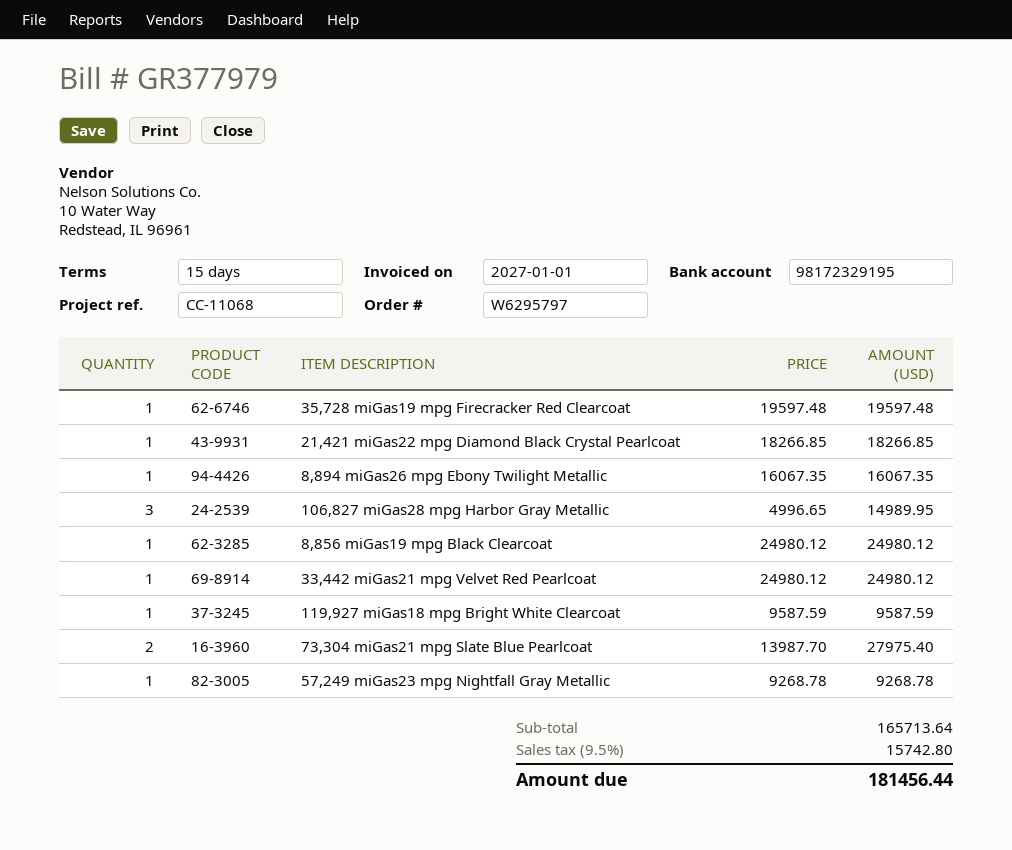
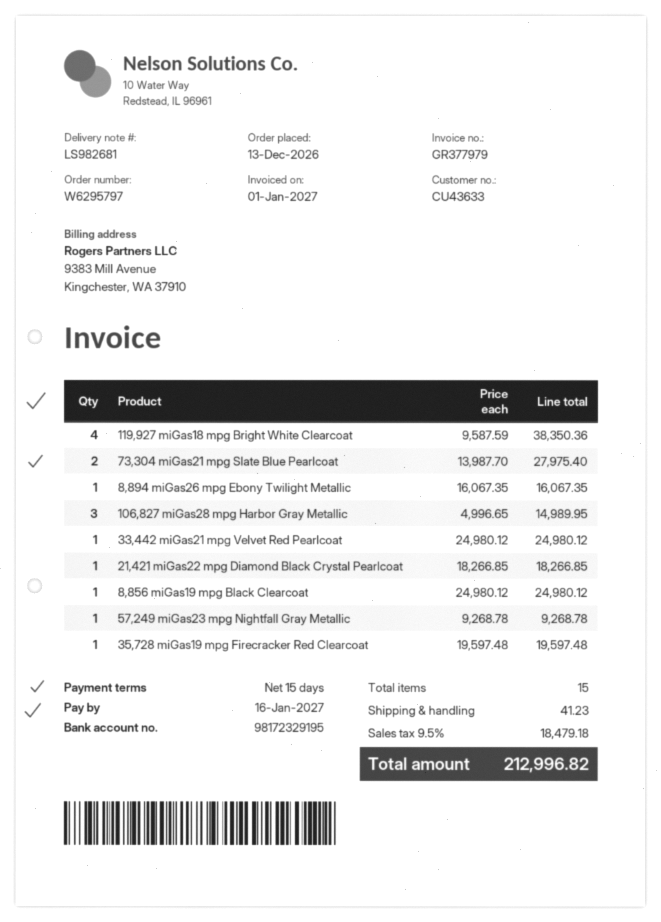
119,927 miGas18 mpg Bright White Clearcoat: 1 x 9587.59 = 9587.59 -> 4 x 9587.59 = 38350.36
shipping: none -> 41.23
tax: 9.5% = 15742.80 -> 9.5% = 18479.18
total: 181456.44 -> 212996.82

